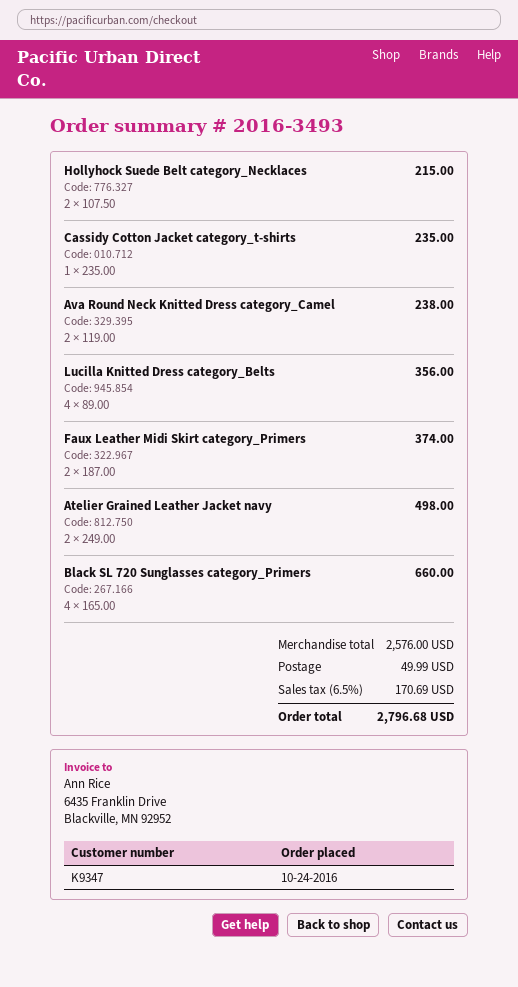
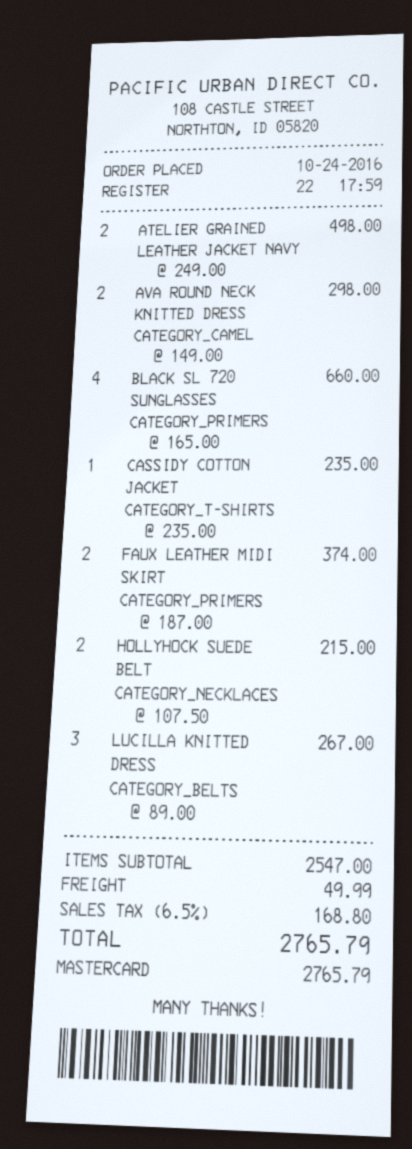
Ava Round Neck Knitted Dress category_Camel: 2 x 119.00 = 238.00 -> 2 x 149.00 = 298.00
Lucilla Knitted Dress category_Belts: 4 x 89.00 = 356.00 -> 3 x 89.00 = 267.00
subtotal: 2576.00 -> 2547.00
tax: 6.5% = 170.69 -> 6.5% = 168.80
total: 2796.68 -> 2765.79

